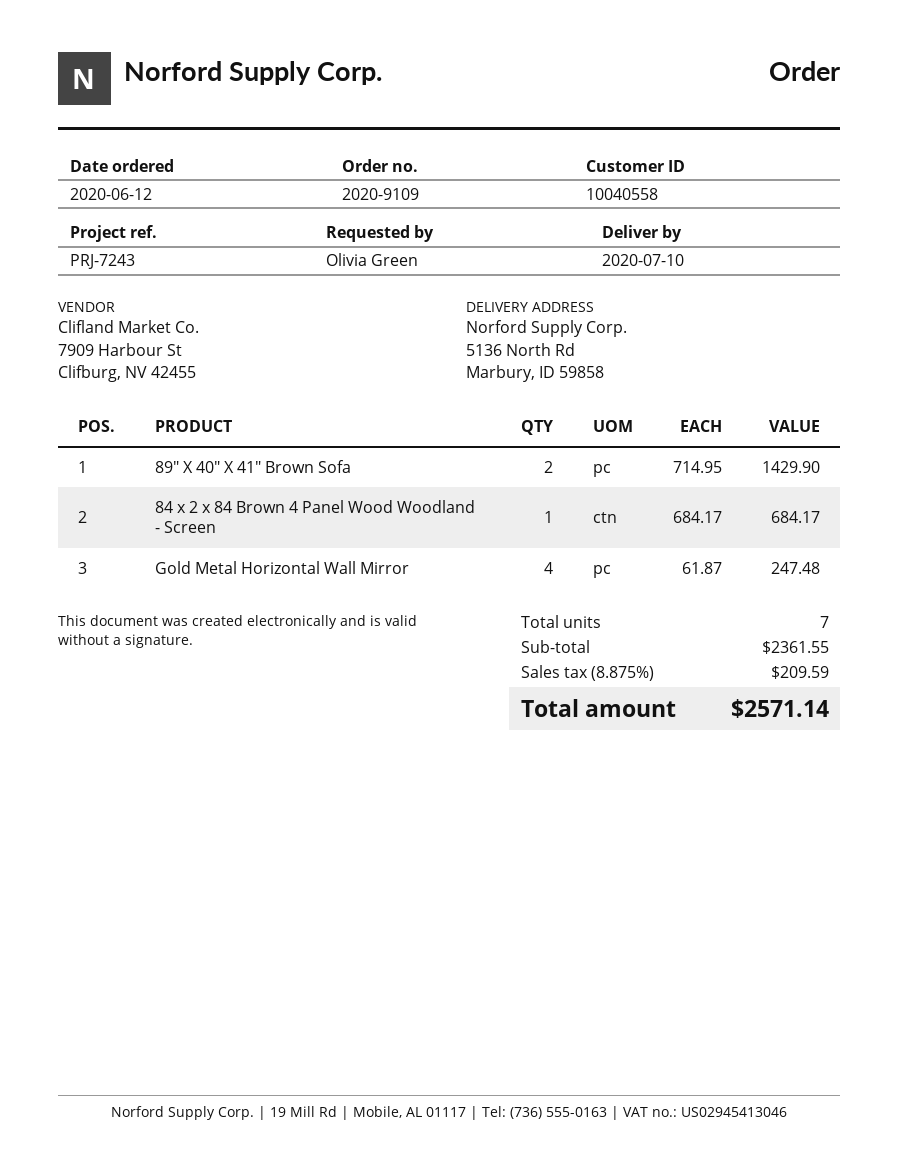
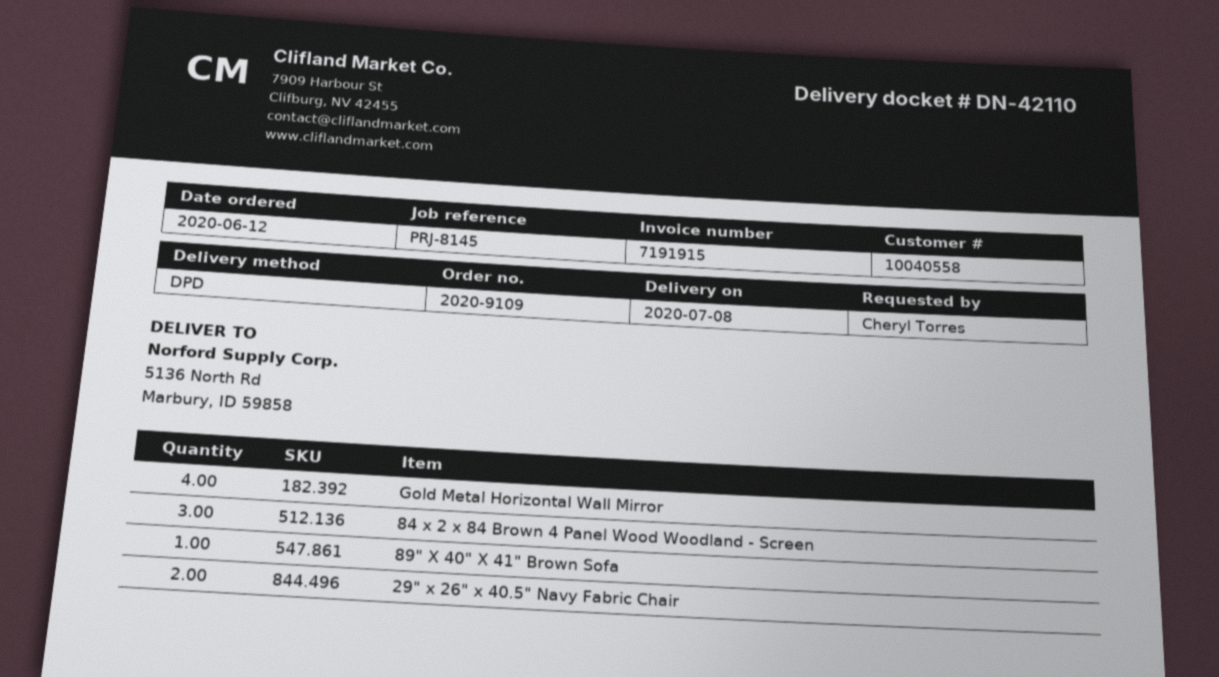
delivery date: 2020-07-10 -> 2020-07-08
reference: PRJ-7243 -> PRJ-8145
ordered by: Olivia Green -> Cheryl Torres
89" X 40" X 41" Brown Sofa: 2 -> 1
84 x 2 x 84 Brown 4 Panel Wood Woodland - Screen: 1 -> 3
29" x 26" x 40.5" Navy Fabric Chair: none -> 2

